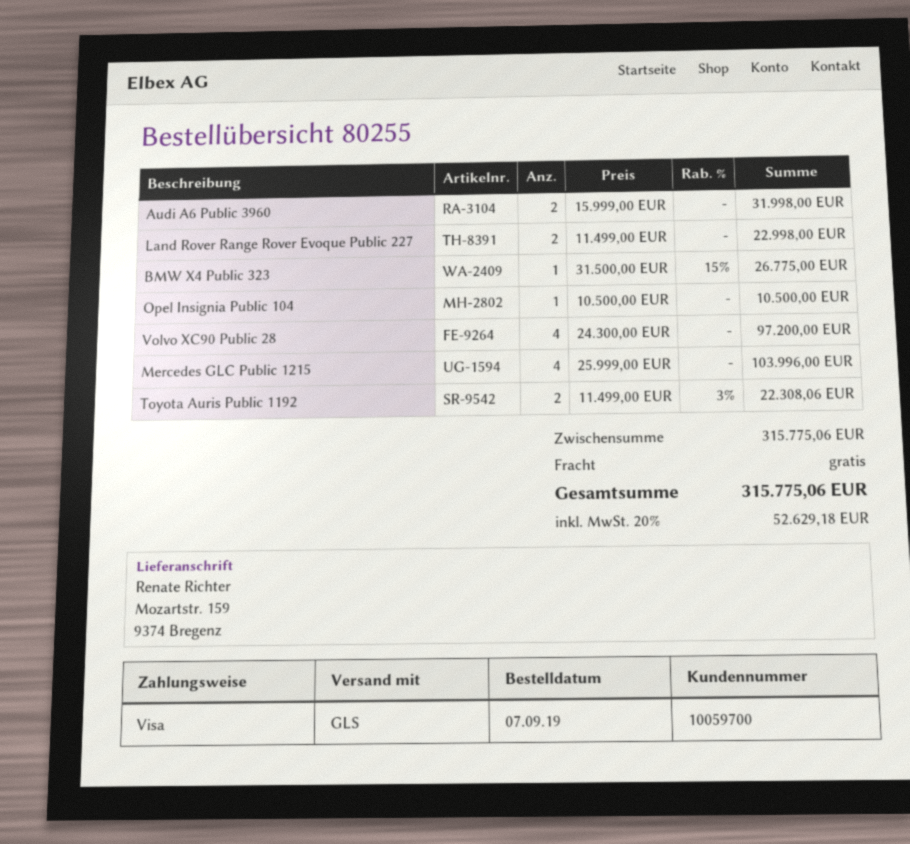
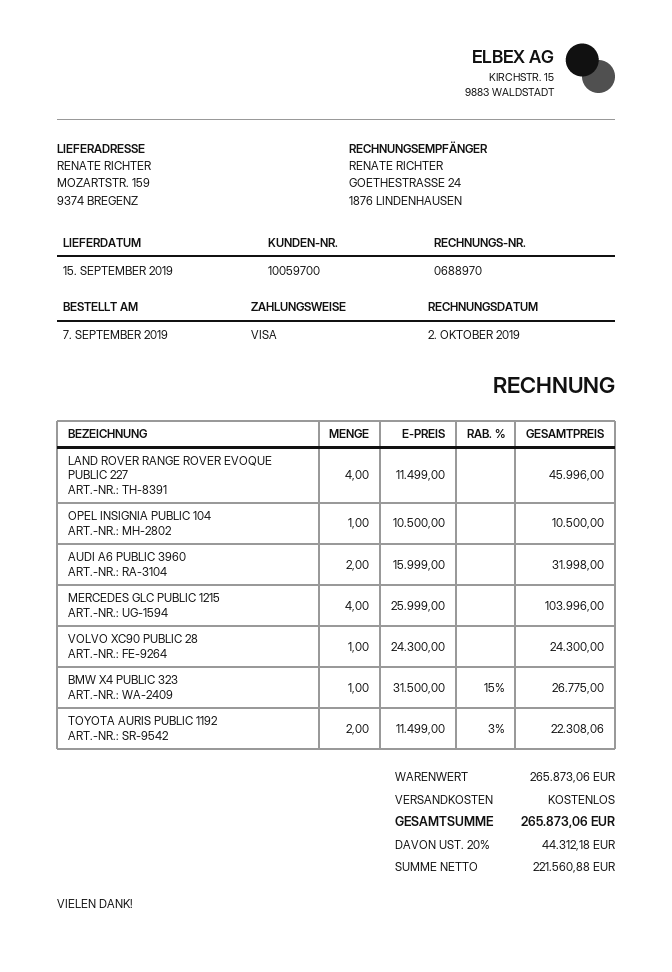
Land Rover Range Rover Evoque Public 227: 2 x 11499.00 = 22998.00 -> 4 x 11499.00 = 45996.00
Volvo XC90 Public 28: 4 x 24300.00 = 97200.00 -> 1 x 24300.00 = 24300.00
subtotal: 315775.06 -> 265873.06
tax: 20% = 52629.18 -> 20% = 44312.18
total: 315775.06 -> 265873.06

